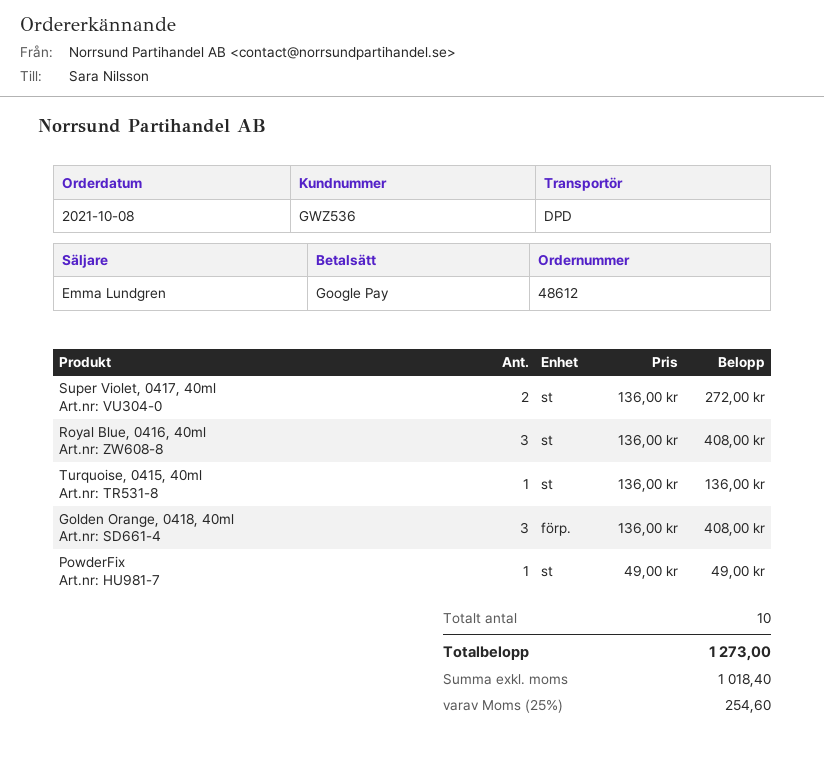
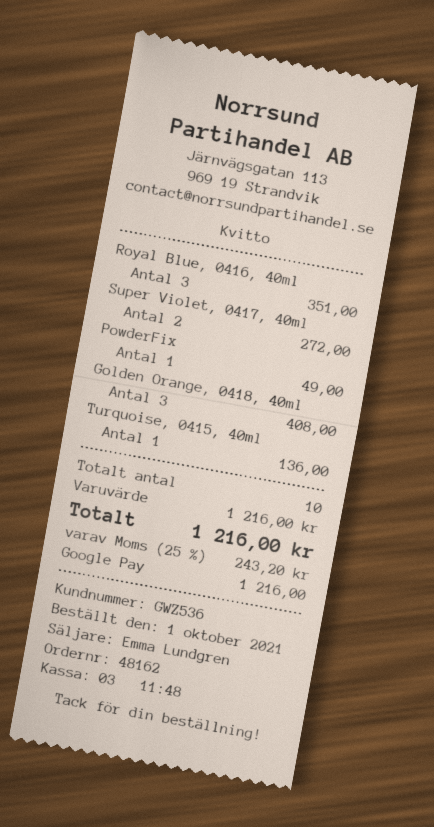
order number: 48612 -> 48162
order date: 2021-10-08 -> 2021-10-01
Royal Blue, 0416, 40ml: 3 for 408.00 -> 3 for 351.00
tax: 25% = 254.60 -> 25% = 243.20
total: 1273.00 -> 1216.00

